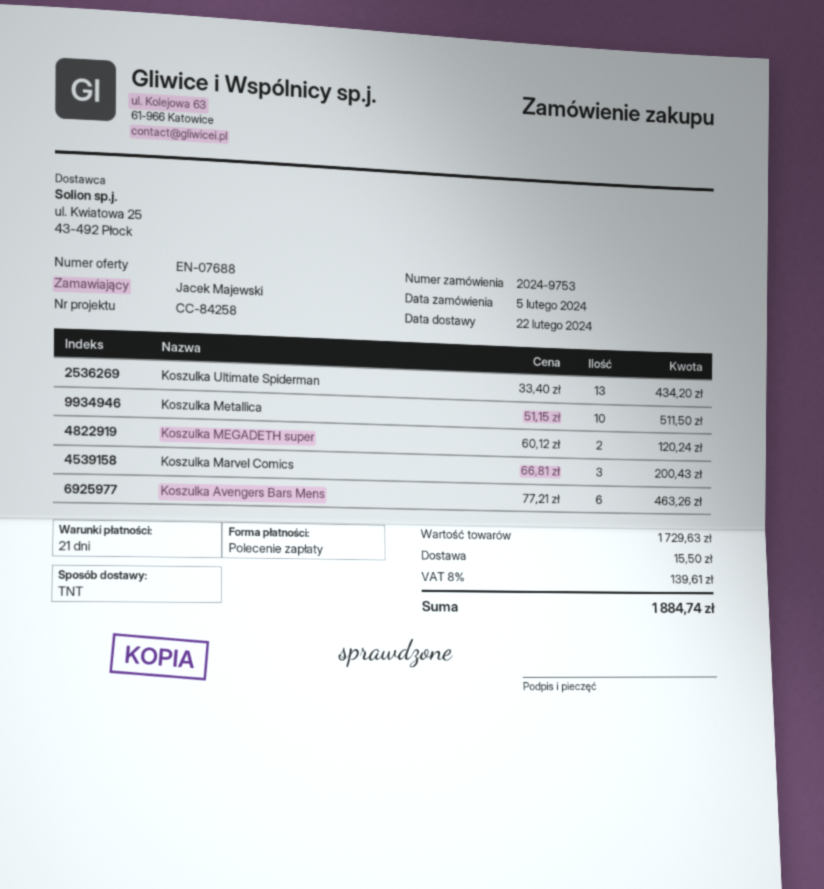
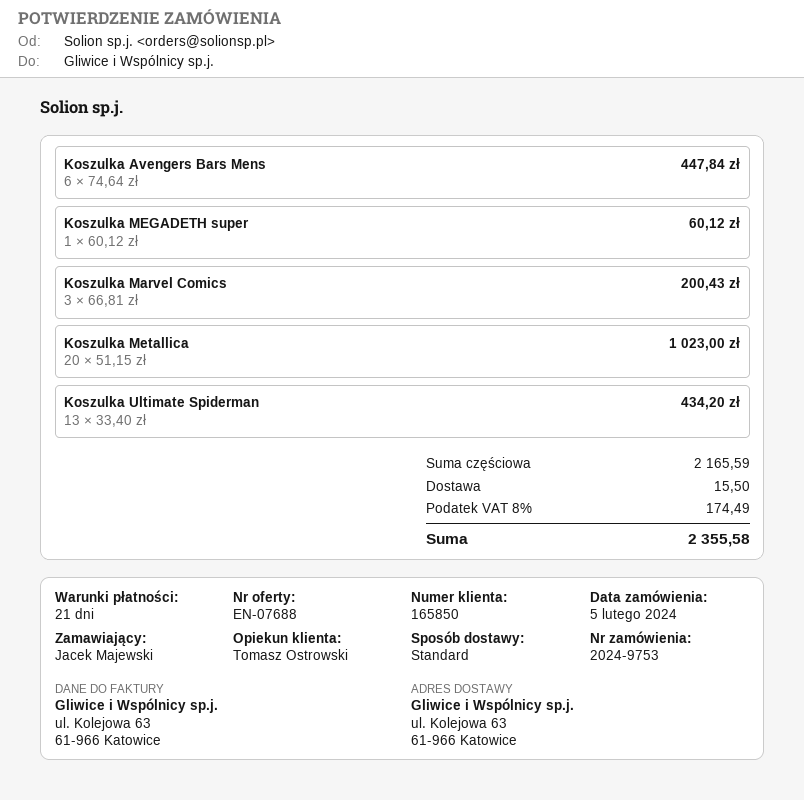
shipping method: TNT -> standard
Koszulka Metallica: 10 x 51.15 = 511.50 -> 20 x 51.15 = 1023.00
Koszulka MEGADETH super: 2 x 60.12 = 120.24 -> 1 x 60.12 = 60.12
Koszulka Avengers Bars Mens: 6 x 77.21 = 463.26 -> 6 x 74.64 = 447.84
subtotal: 1729.63 -> 2165.59
tax: 8% = 139.61 -> 8% = 174.49
total: 1884.74 -> 2355.58

